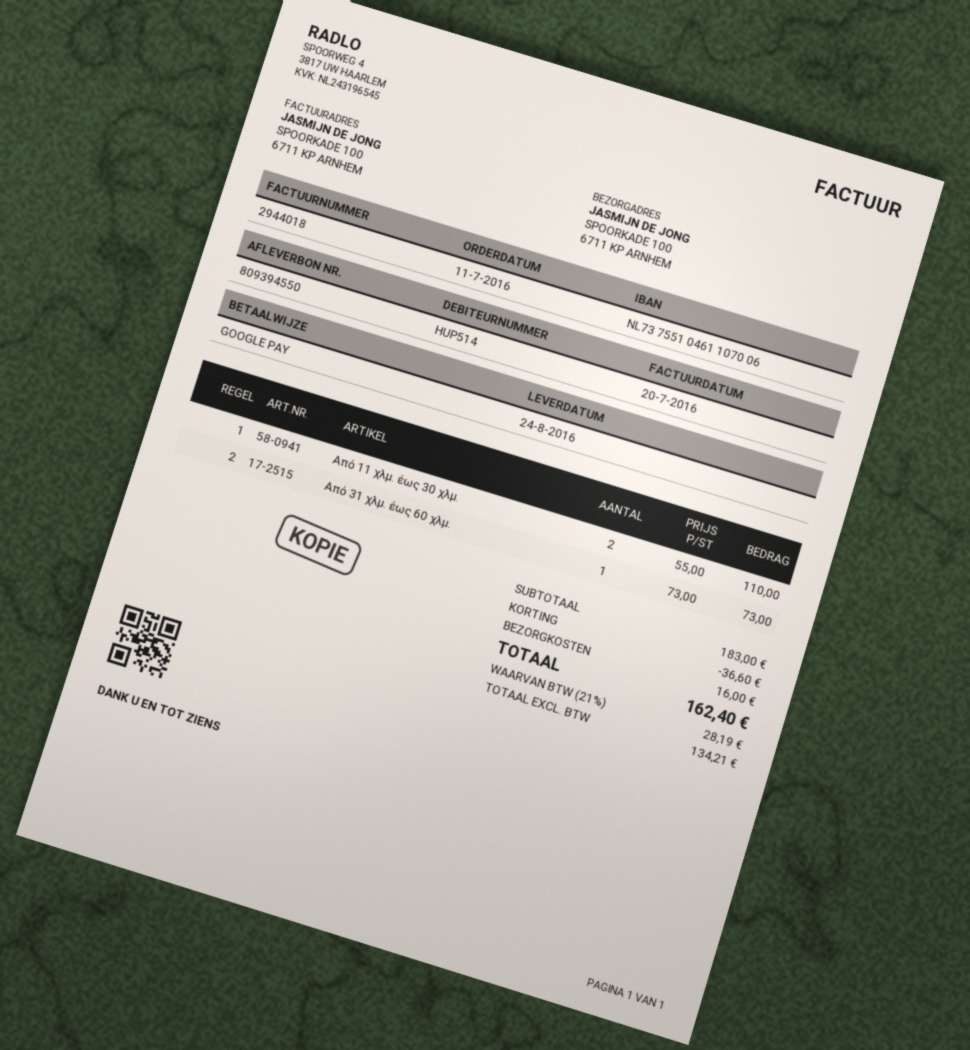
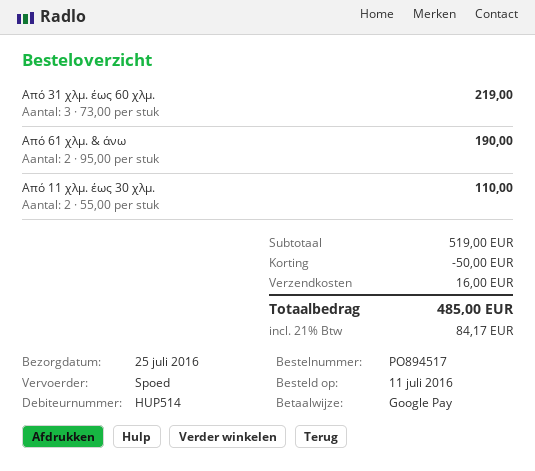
delivery date: 2016-08-24 -> 2016-07-25
Από 31 χλμ. έως 60 χλμ.: 1 x 73.00 = 73.00 -> 3 x 73.00 = 219.00
Από 61 χλμ. & άνω: none -> 2 x 95.00 = 190.00
subtotal: 183.00 -> 519.00
discount: 36.60 -> 50.00
tax: 21% = 28.19 -> 21% = 84.17
total: 162.40 -> 485.00

